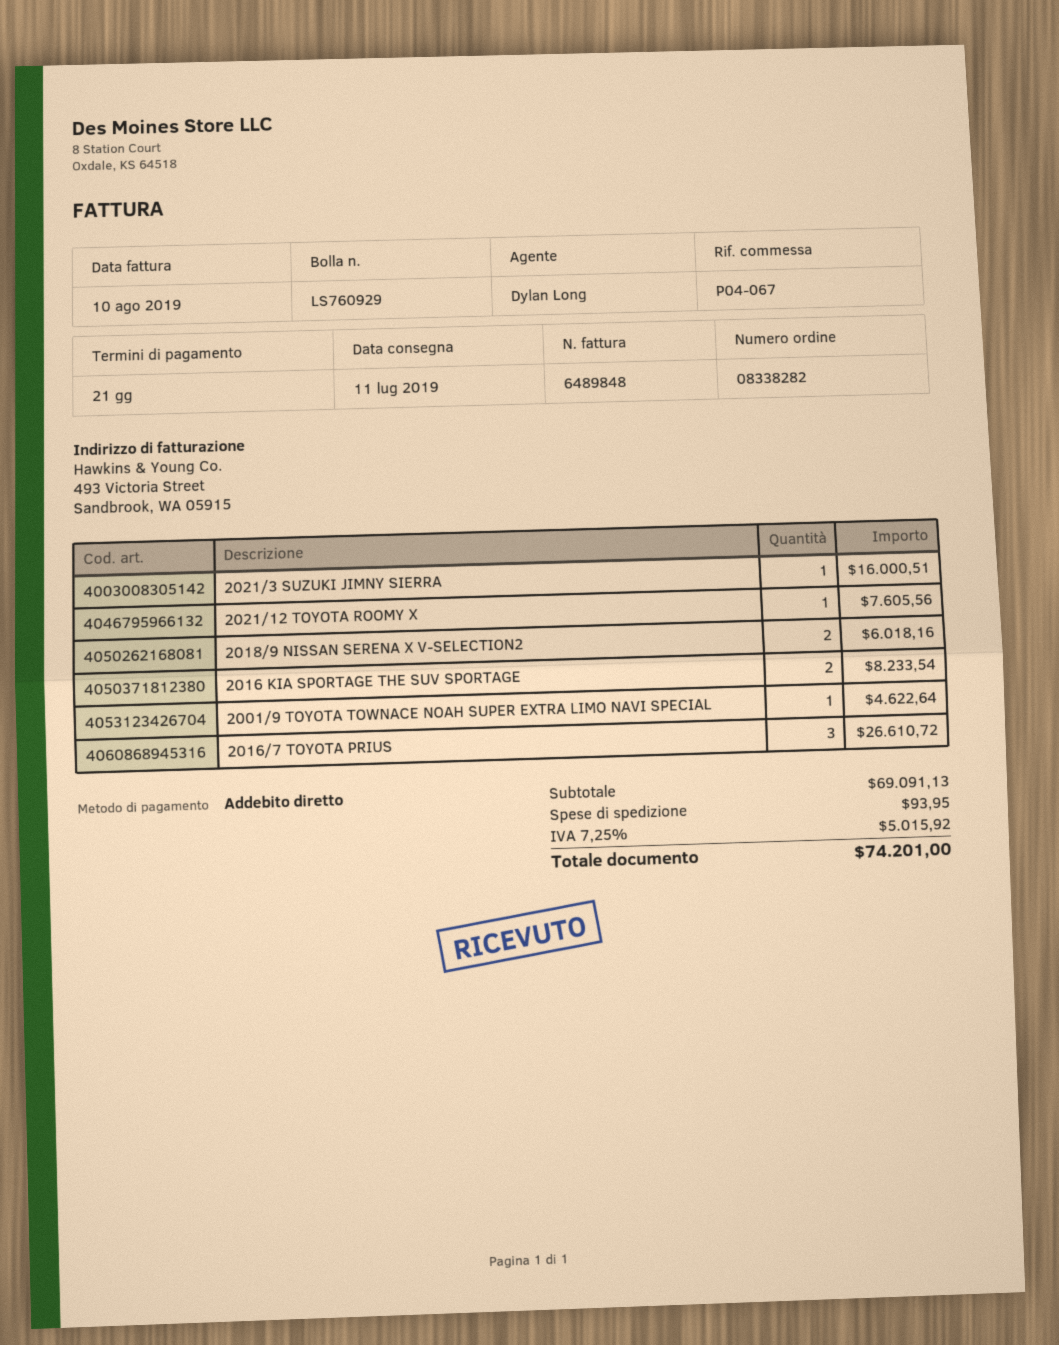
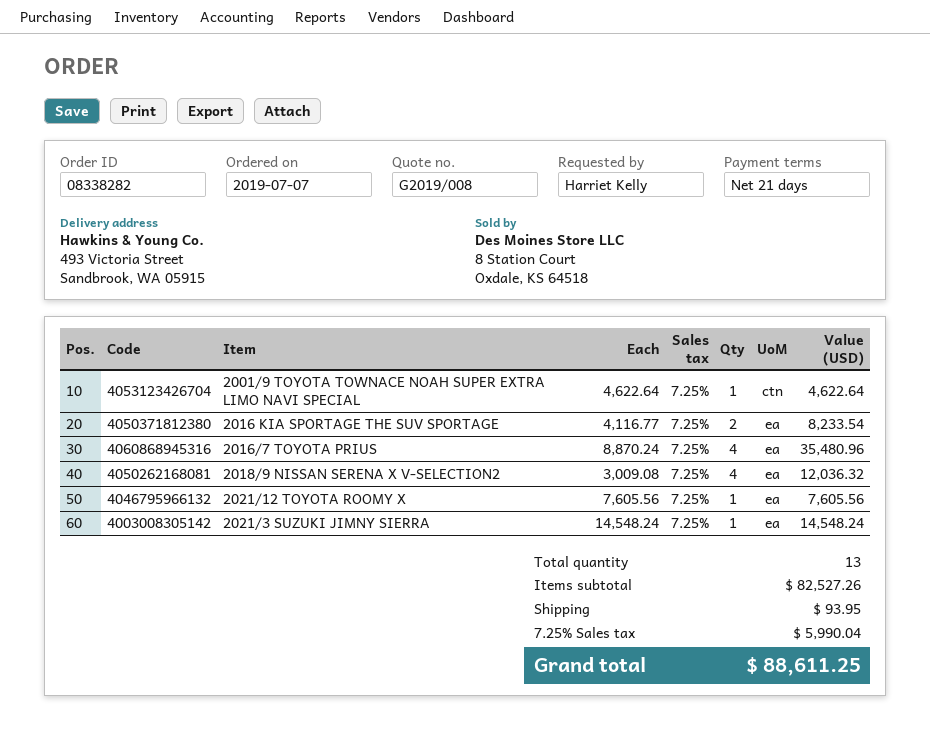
2021/3 SUZUKI JIMNY SIERRA: 1 for 16000.51 -> 1 for 14548.24
2018/9 NISSAN SERENA X V-SELECTION2: 2 for 6018.16 -> 4 for 12036.32
2016/7 TOYOTA PRIUS: 3 for 26610.72 -> 4 for 35480.96
subtotal: 69091.13 -> 82527.26
tax: 7.25% = 5015.92 -> 7.25% = 5990.04
total: 74201.00 -> 88611.25

